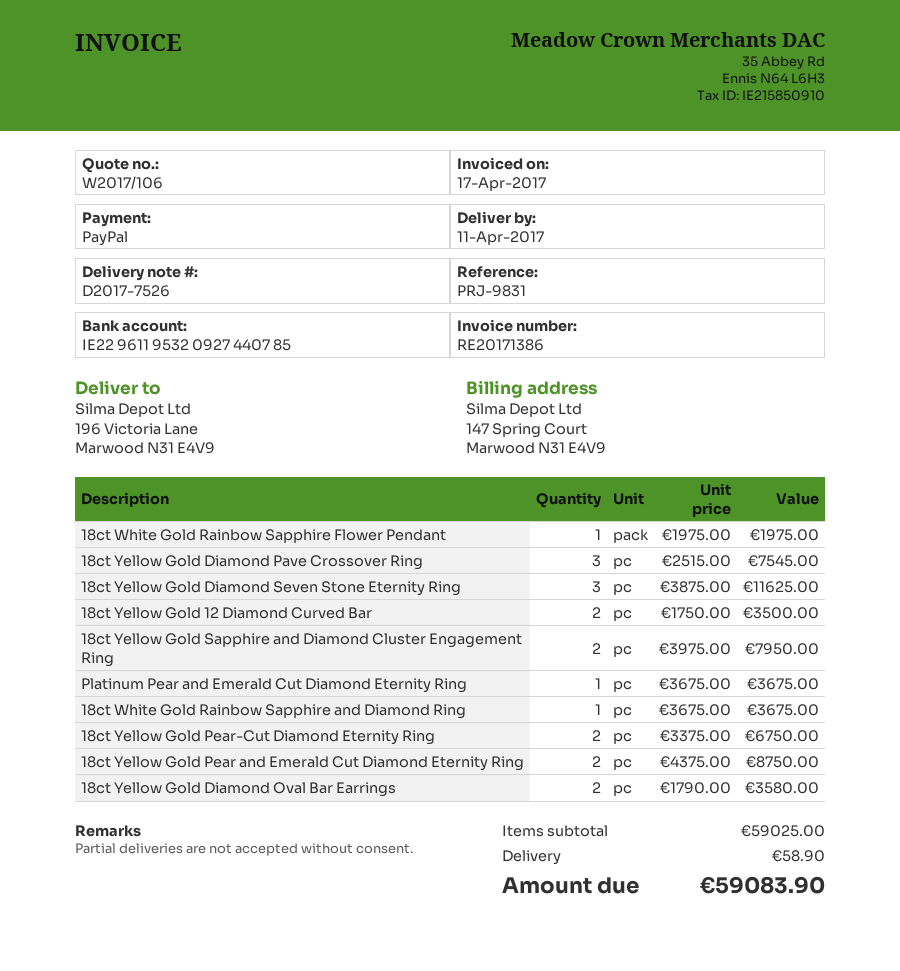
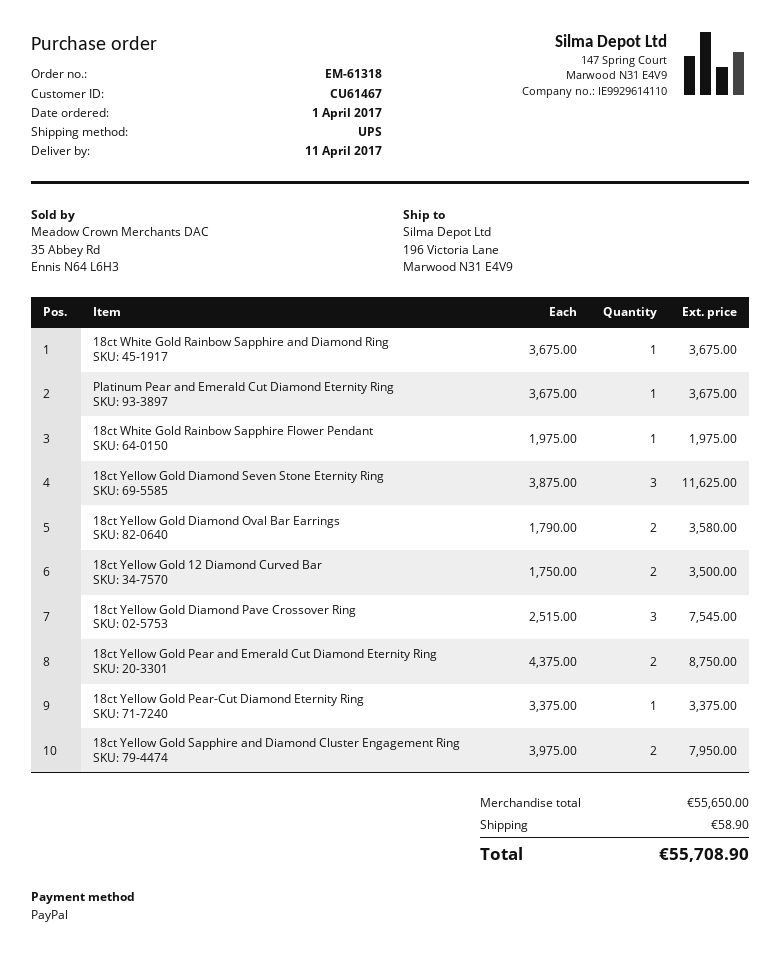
18ct Yellow Gold Pear-Cut Diamond Eternity Ring: 2 x 3375.00 = 6750.00 -> 1 x 3375.00 = 3375.00
subtotal: 59025.00 -> 55650.00
total: 59083.90 -> 55708.90

